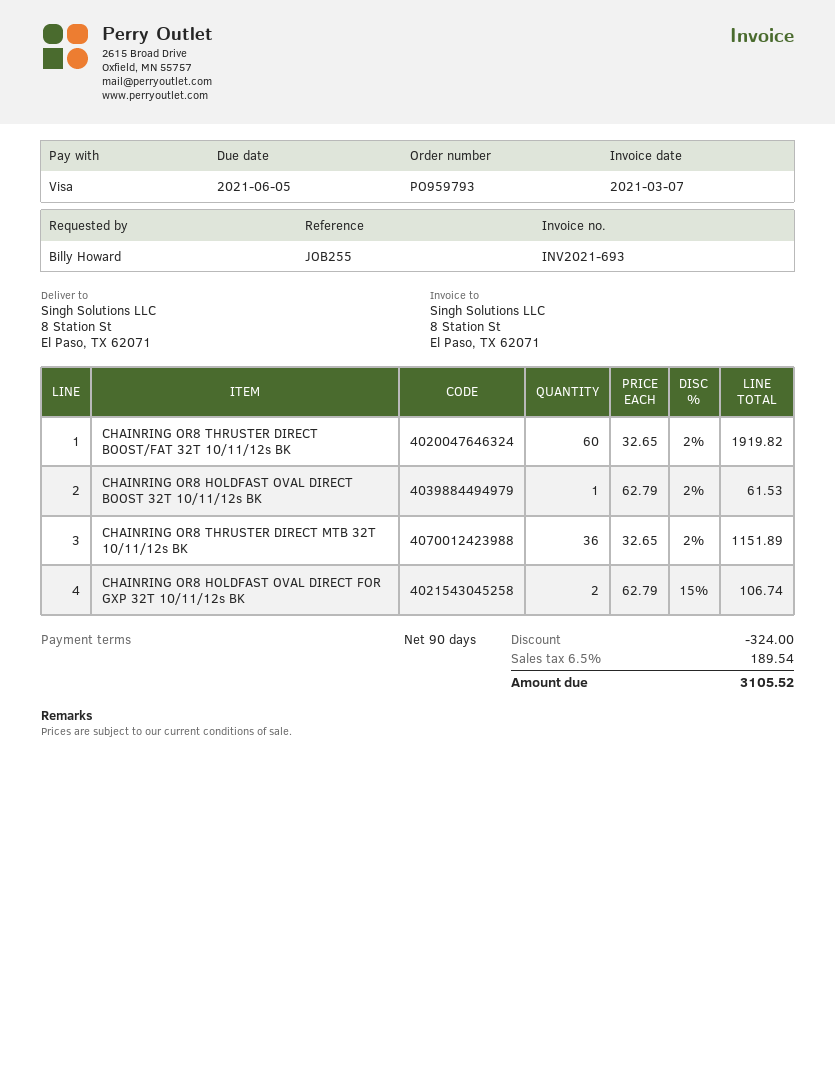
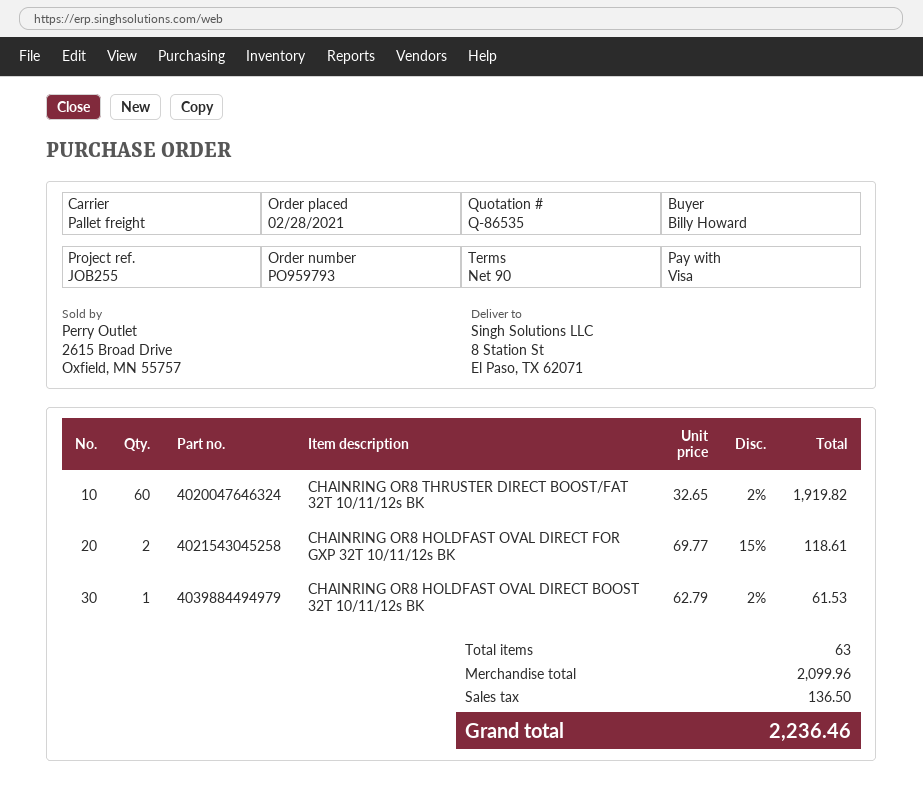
CHAINRING OR8 THRUSTER DIRECT MTB 32T 10/11/12s BK: 36 x 32.65 - 2% = 1151.89 -> none
CHAINRING OR8 HOLDFAST OVAL DIRECT FOR GXP 32T 10/11/12s BK: 2 x 62.79 - 15% = 106.74 -> 2 x 69.77 - 15% = 118.61
discount: 324.00 -> none
tax: 189.54 -> 136.50
total: 3105.52 -> 2236.46

